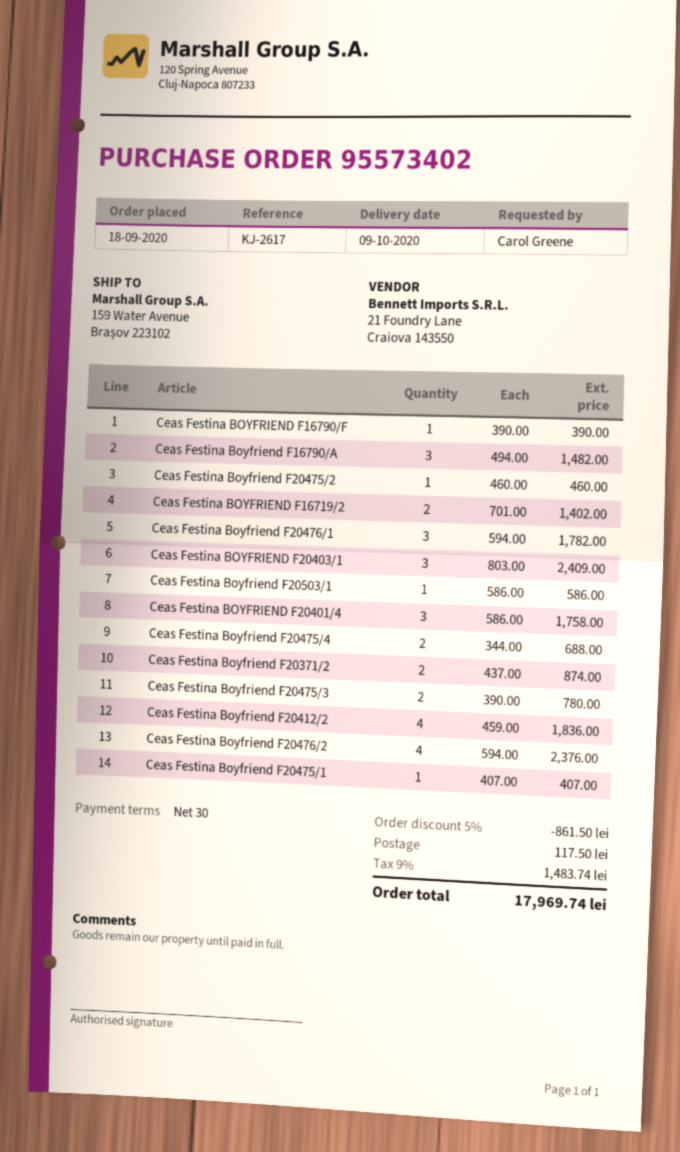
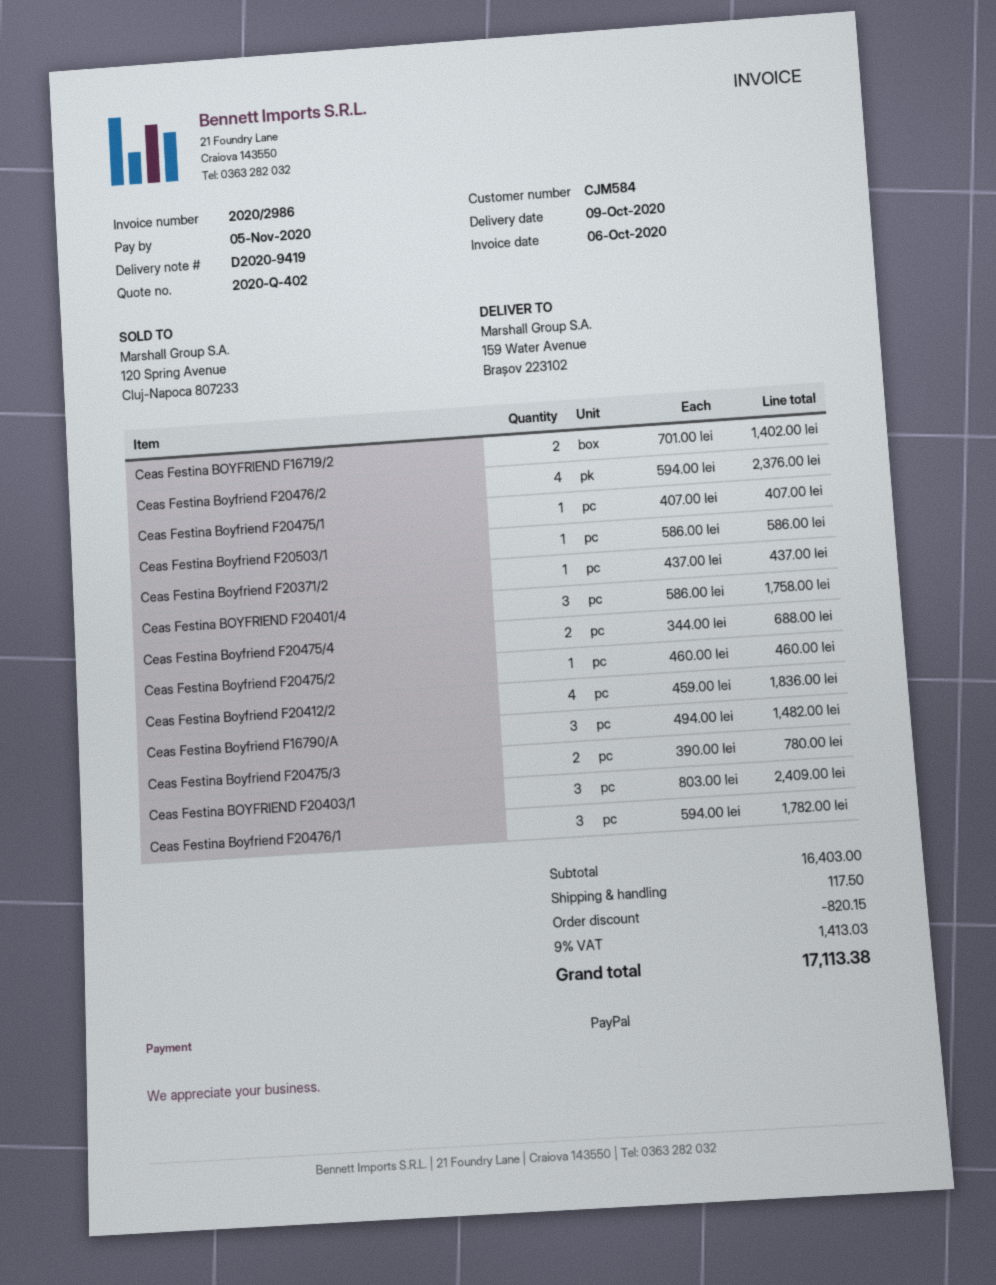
Ceas Festina BOYFRIEND F16790/F: 1 x 390.00 = 390.00 -> none
Ceas Festina Boyfriend F20371/2: 2 x 437.00 = 874.00 -> 1 x 437.00 = 437.00
discount: 861.50 -> 820.15
tax: 9% = 1483.74 -> 9% = 1413.03
total: 17969.74 -> 17113.38

